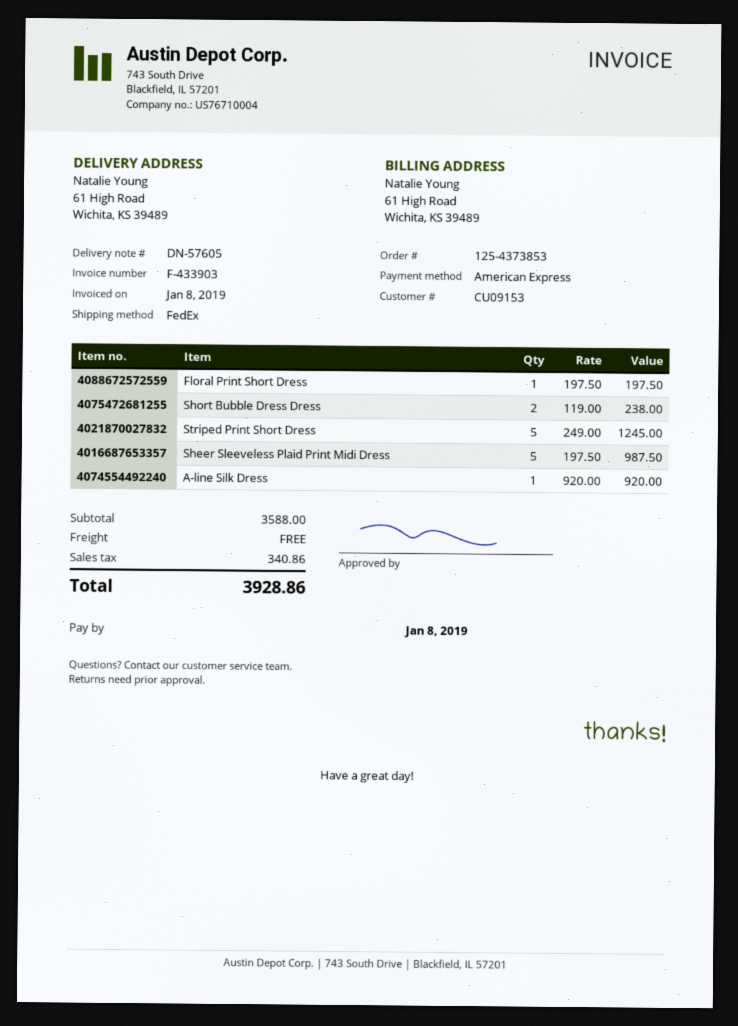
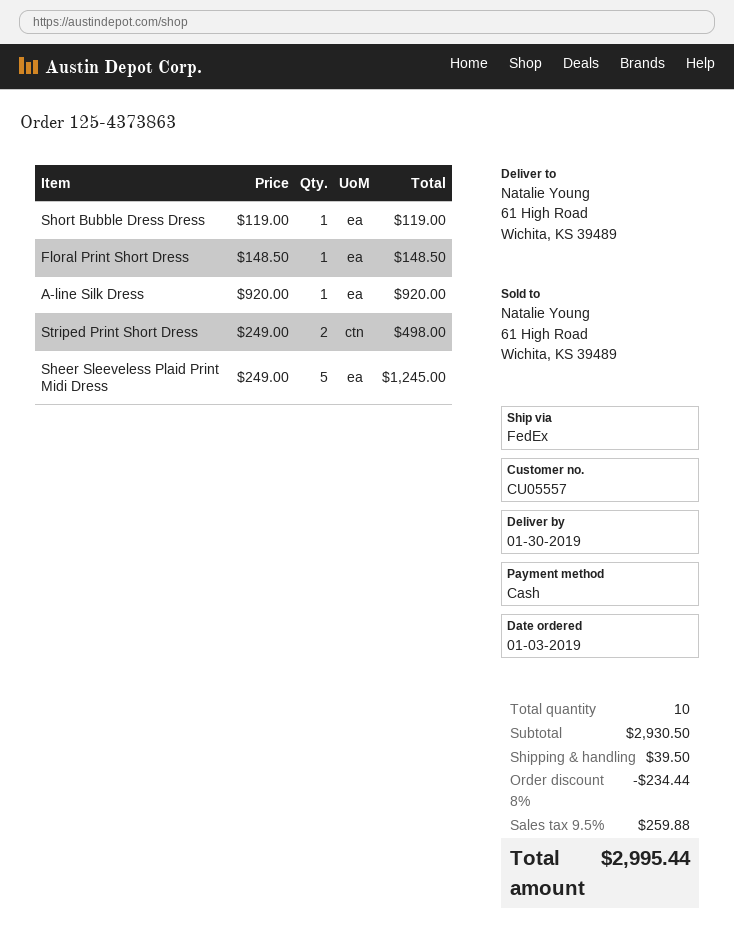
order number: 125-4373853 -> 125-4373863
customer number: CU09153 -> CU05557
payment method: American Express -> cash
Floral Print Short Dress: 1 x 197.50 = 197.50 -> 1 x 148.50 = 148.50
Short Bubble Dress Dress: 2 x 119.00 = 238.00 -> 1 x 119.00 = 119.00
Striped Print Short Dress: 5 x 249.00 = 1245.00 -> 2 x 249.00 = 498.00
Sheer Sleeveless Plaid Print Midi Dress: 5 x 197.50 = 987.50 -> 5 x 249.00 = 1245.00
subtotal: 3588.00 -> 2930.50
discount: none -> 8% = 234.44
shipping: 0.00 -> 39.50
tax: 340.86 -> 259.88
total: 3928.86 -> 2995.44

